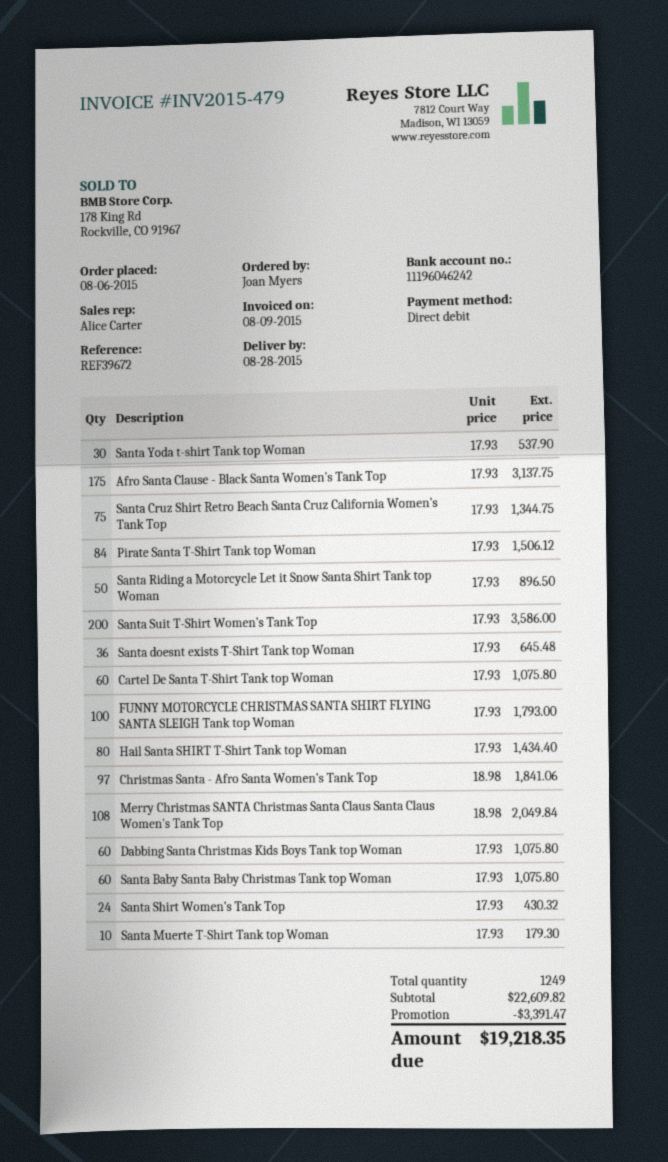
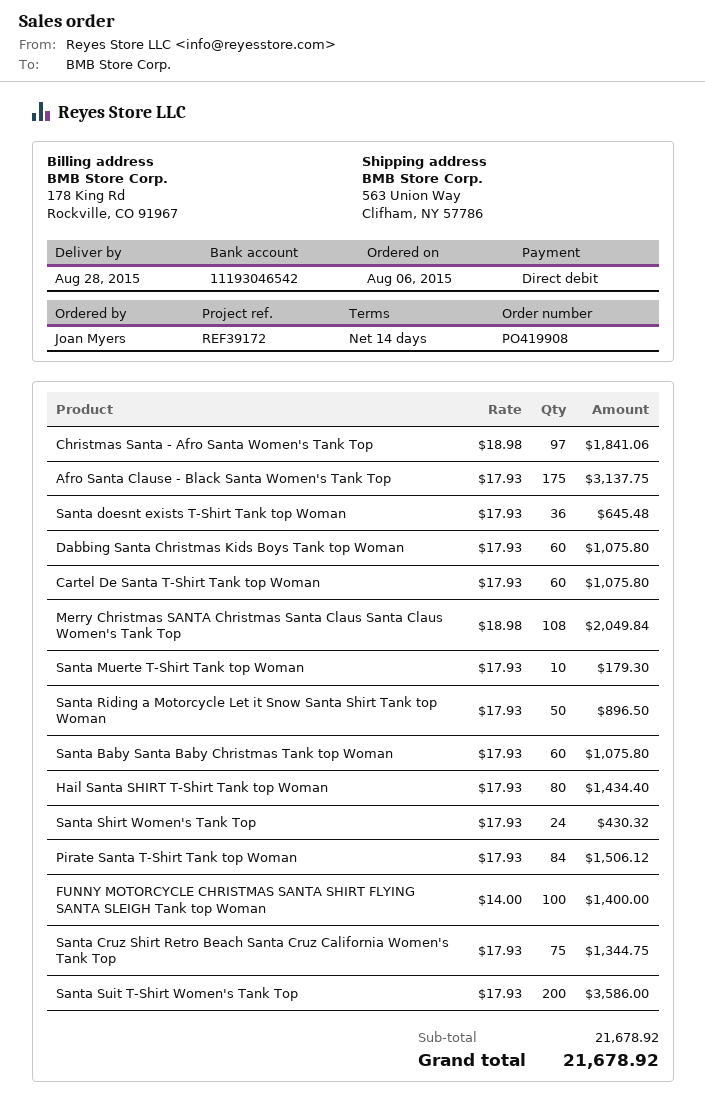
reference: REF39672 -> REF39172
bank account: 11196046242 -> 11193046542
Santa Yoda t-shirt Tank top Woman: 30 x 17.93 = 537.90 -> none
FUNNY MOTORCYCLE CHRISTMAS SANTA SHIRT FLYING SANTA SLEIGH Tank top Woman: 100 x 17.93 = 1793.00 -> 100 x 14.00 = 1400.00
subtotal: 22609.82 -> 21678.92
discount: 3391.47 -> none
total: 19218.35 -> 21678.92

